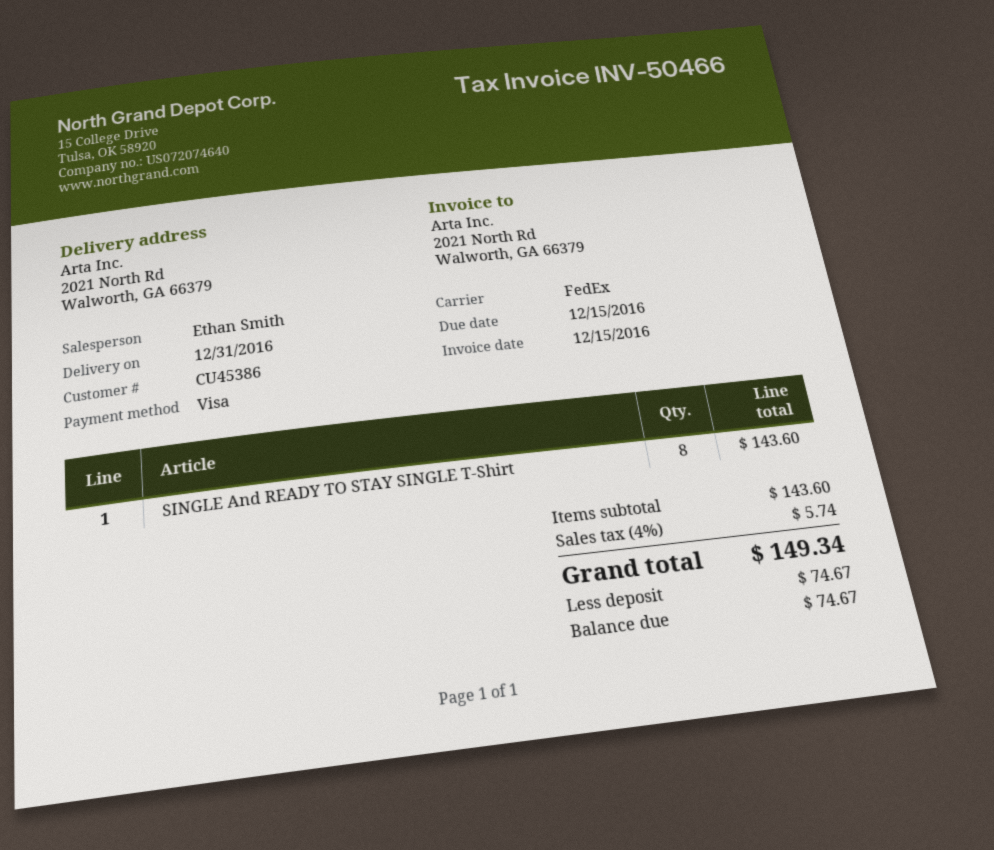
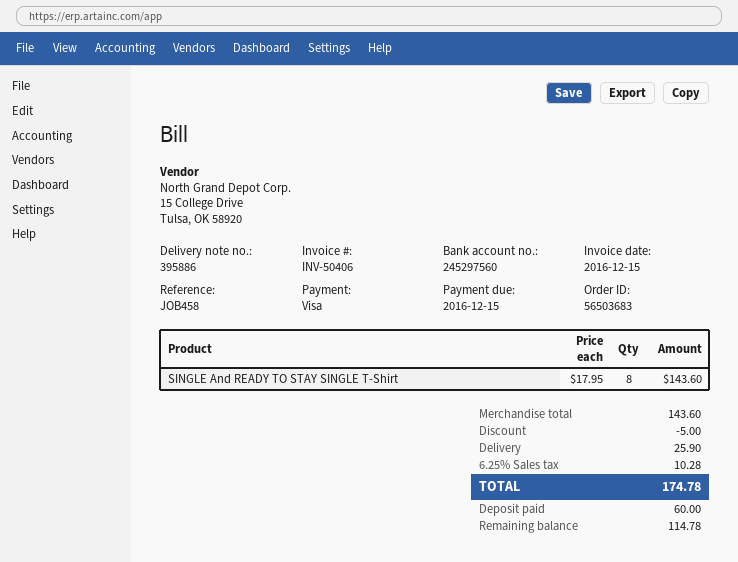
invoice number: INV-50466 -> INV-50406
discount: none -> 5.00
shipping: none -> 25.90
tax: 4% = 5.74 -> 6.25% = 10.28
total: 149.34 -> 174.78
deposit: 74.67 -> 60.00
balance: 74.67 -> 114.78

